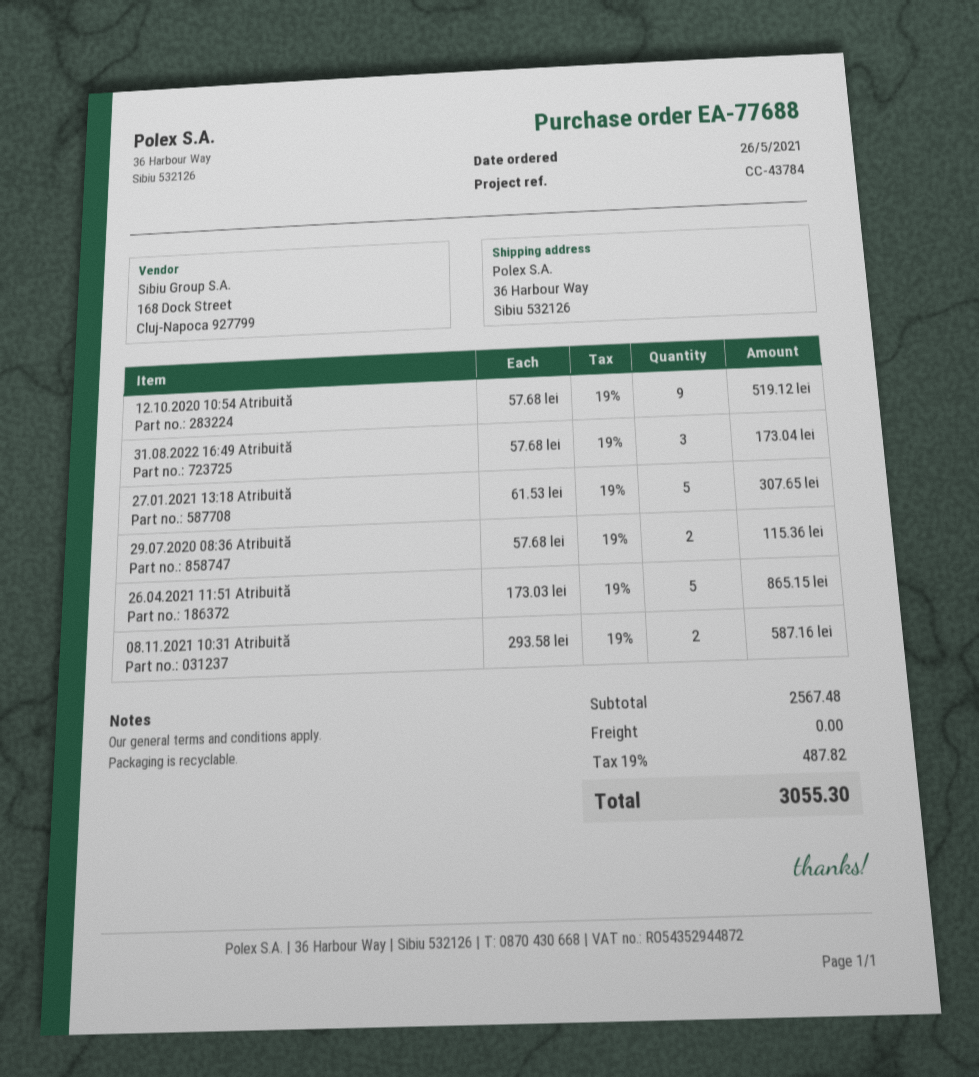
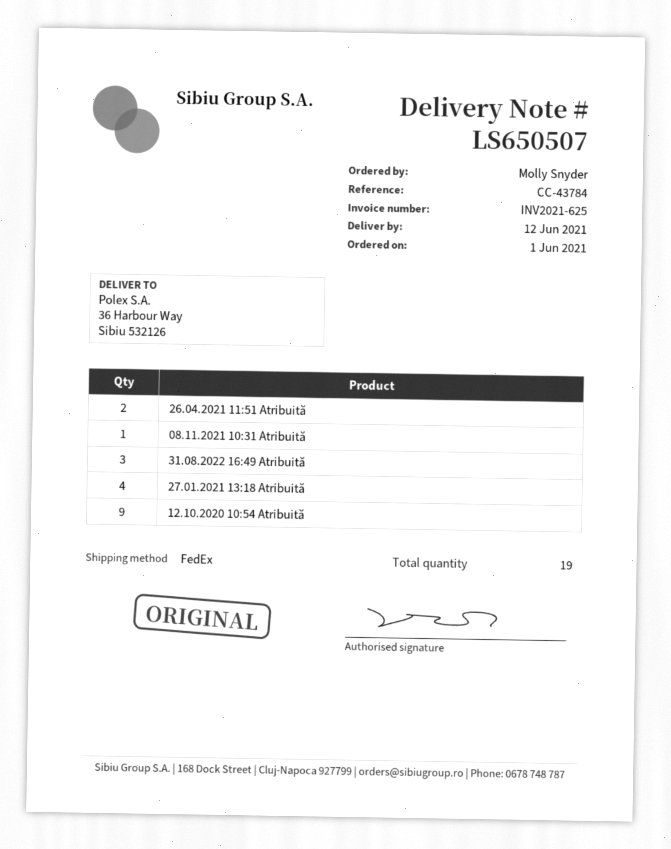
order date: 2021-05-26 -> 2021-06-01
27.01.2021 13:18 Atribuită: 5 -> 4
29.07.2020 08:36 Atribuită: 2 -> none
26.04.2021 11:51 Atribuită: 5 -> 2
08.11.2021 10:31 Atribuită: 2 -> 1

